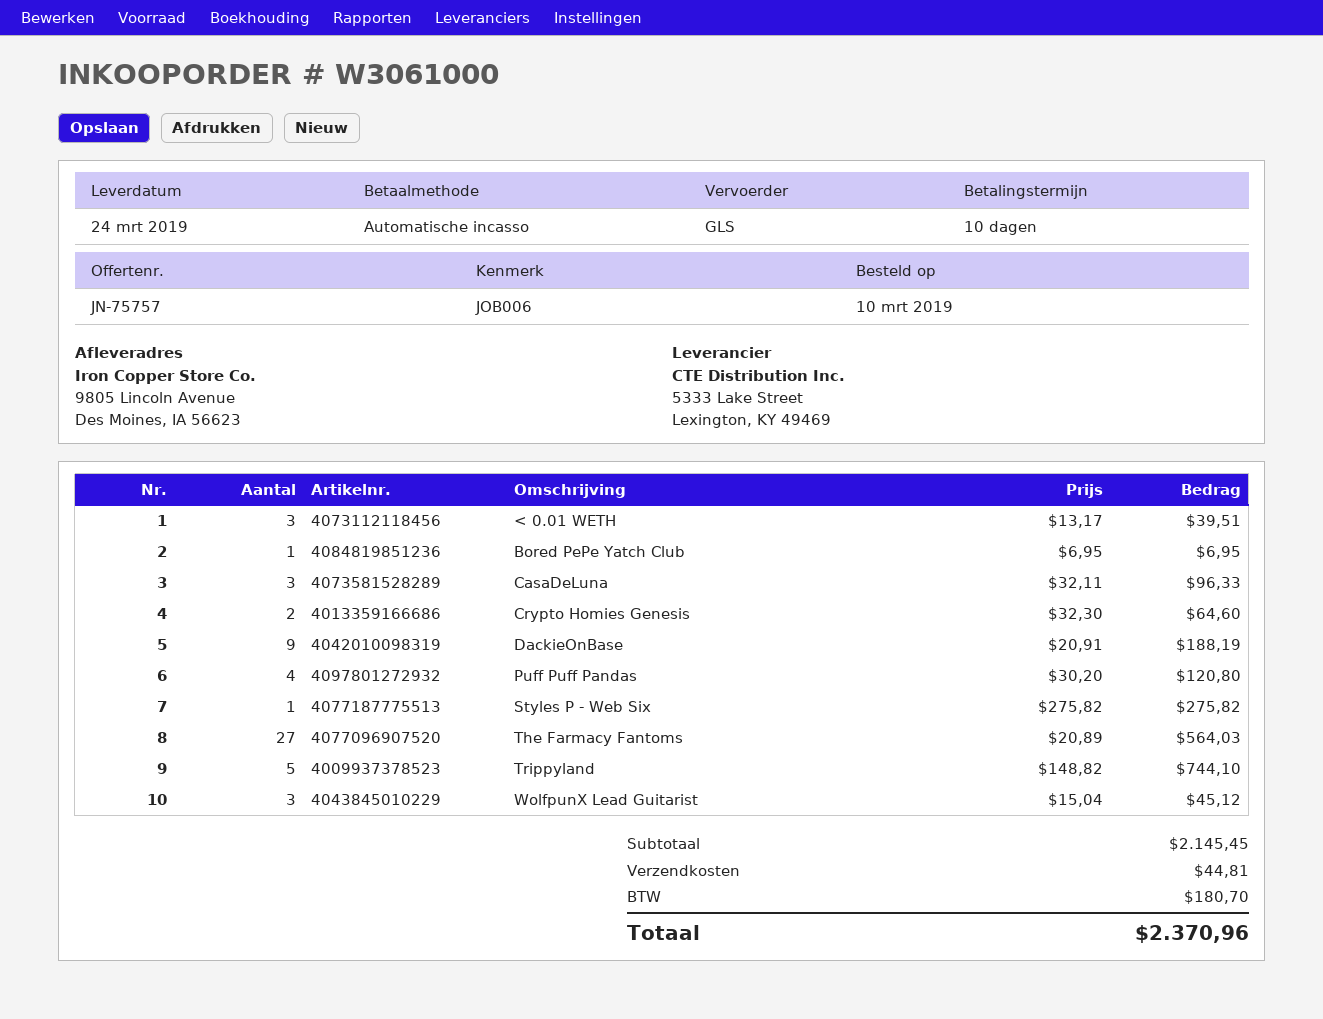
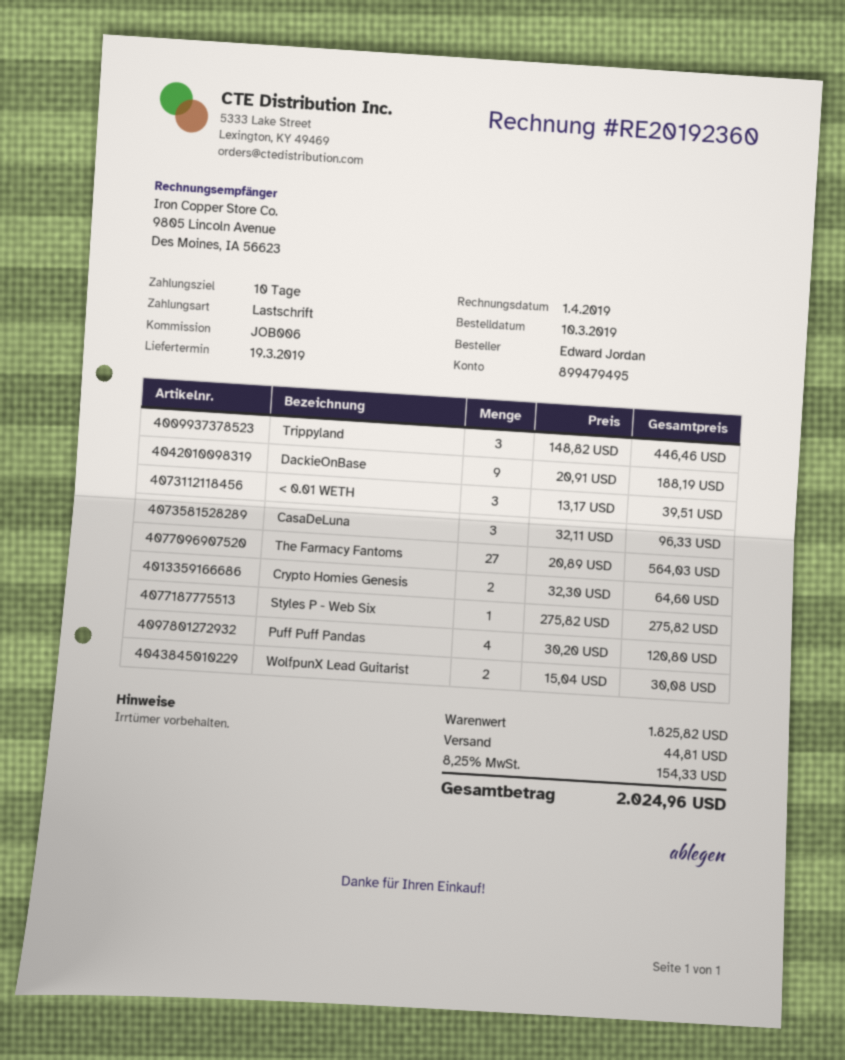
delivery date: 2019-03-24 -> 2019-03-19
Bored PePe Yatch Club: 1 x 6.95 = 6.95 -> none
Trippyland: 5 x 148.82 = 744.10 -> 3 x 148.82 = 446.46
WolfpunX Lead Guitarist: 3 x 15.04 = 45.12 -> 2 x 15.04 = 30.08
subtotal: 2145.45 -> 1825.82
tax: 180.70 -> 154.33
total: 2370.96 -> 2024.96

